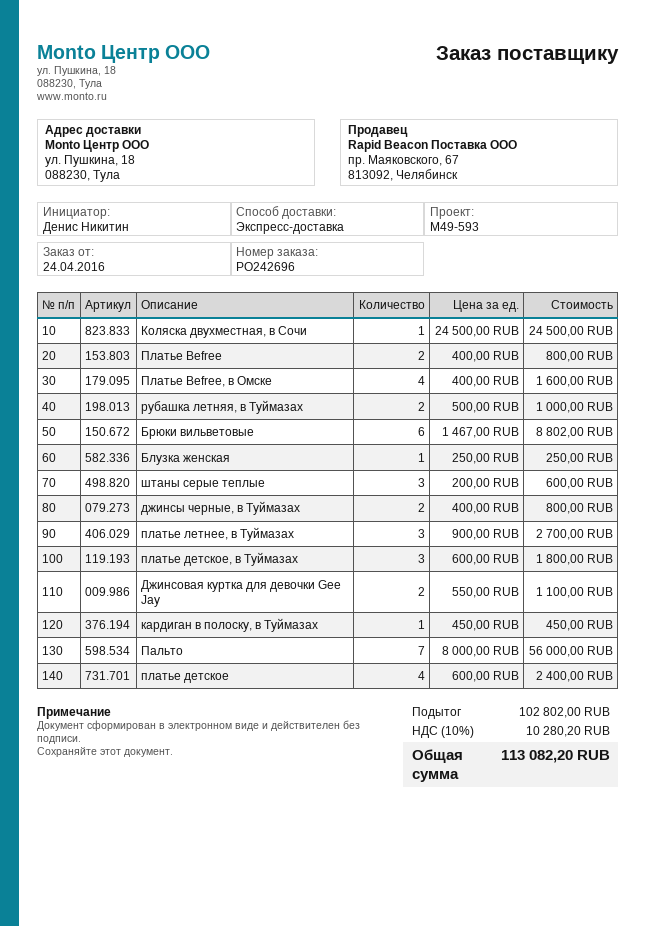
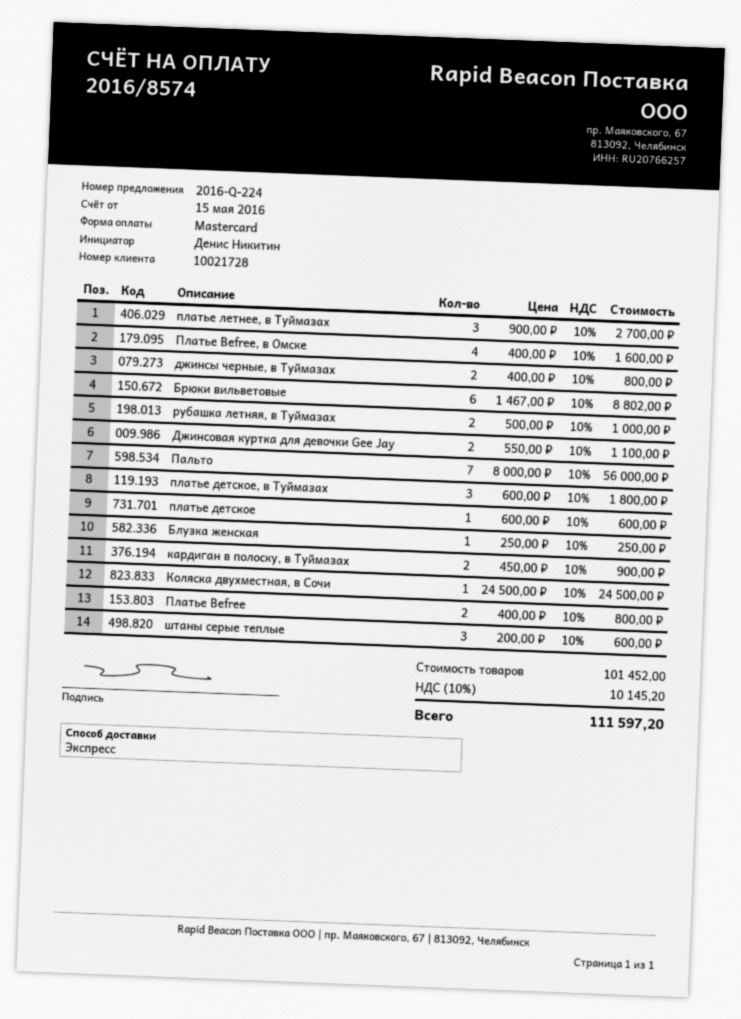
кардиган в полоску, в Туймазах: 1 x 450.00 = 450.00 -> 2 x 450.00 = 900.00
платье детское: 4 x 600.00 = 2400.00 -> 1 x 600.00 = 600.00
subtotal: 102802.00 -> 101452.00
tax: 10% = 10280.20 -> 10% = 10145.20
total: 113082.20 -> 111597.20

